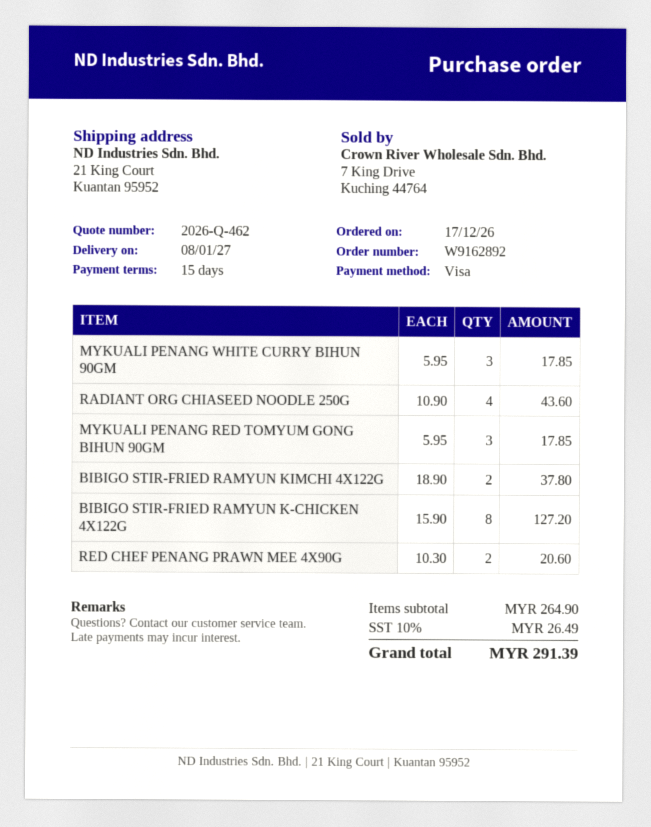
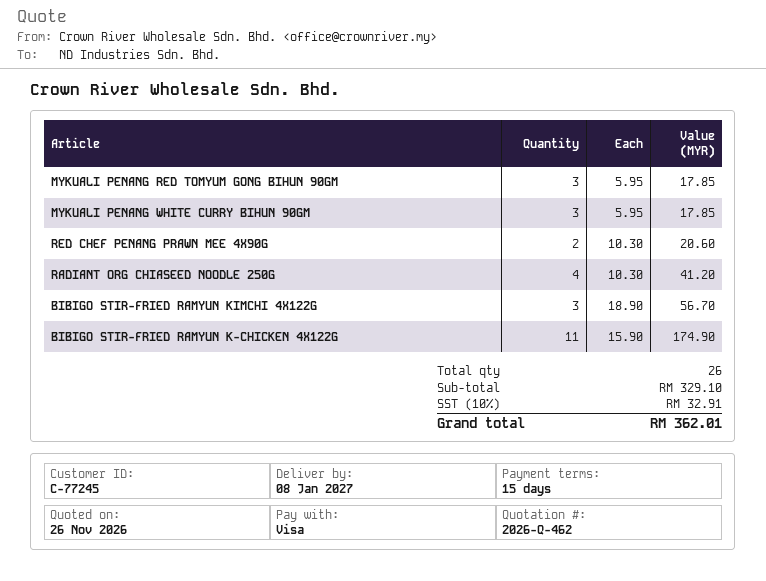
RADIANT ORG CHIASEED NOODLE 250G: 4 x 10.90 = 43.60 -> 4 x 10.30 = 41.20
BIBIGO STIR-FRIED RAMYUN KIMCHI 4X122G: 2 x 18.90 = 37.80 -> 3 x 18.90 = 56.70
BIBIGO STIR-FRIED RAMYUN K-CHICKEN 4X122G: 8 x 15.90 = 127.20 -> 11 x 15.90 = 174.90
subtotal: 264.90 -> 329.10
tax: 10% = 26.49 -> 10% = 32.91
total: 291.39 -> 362.01

